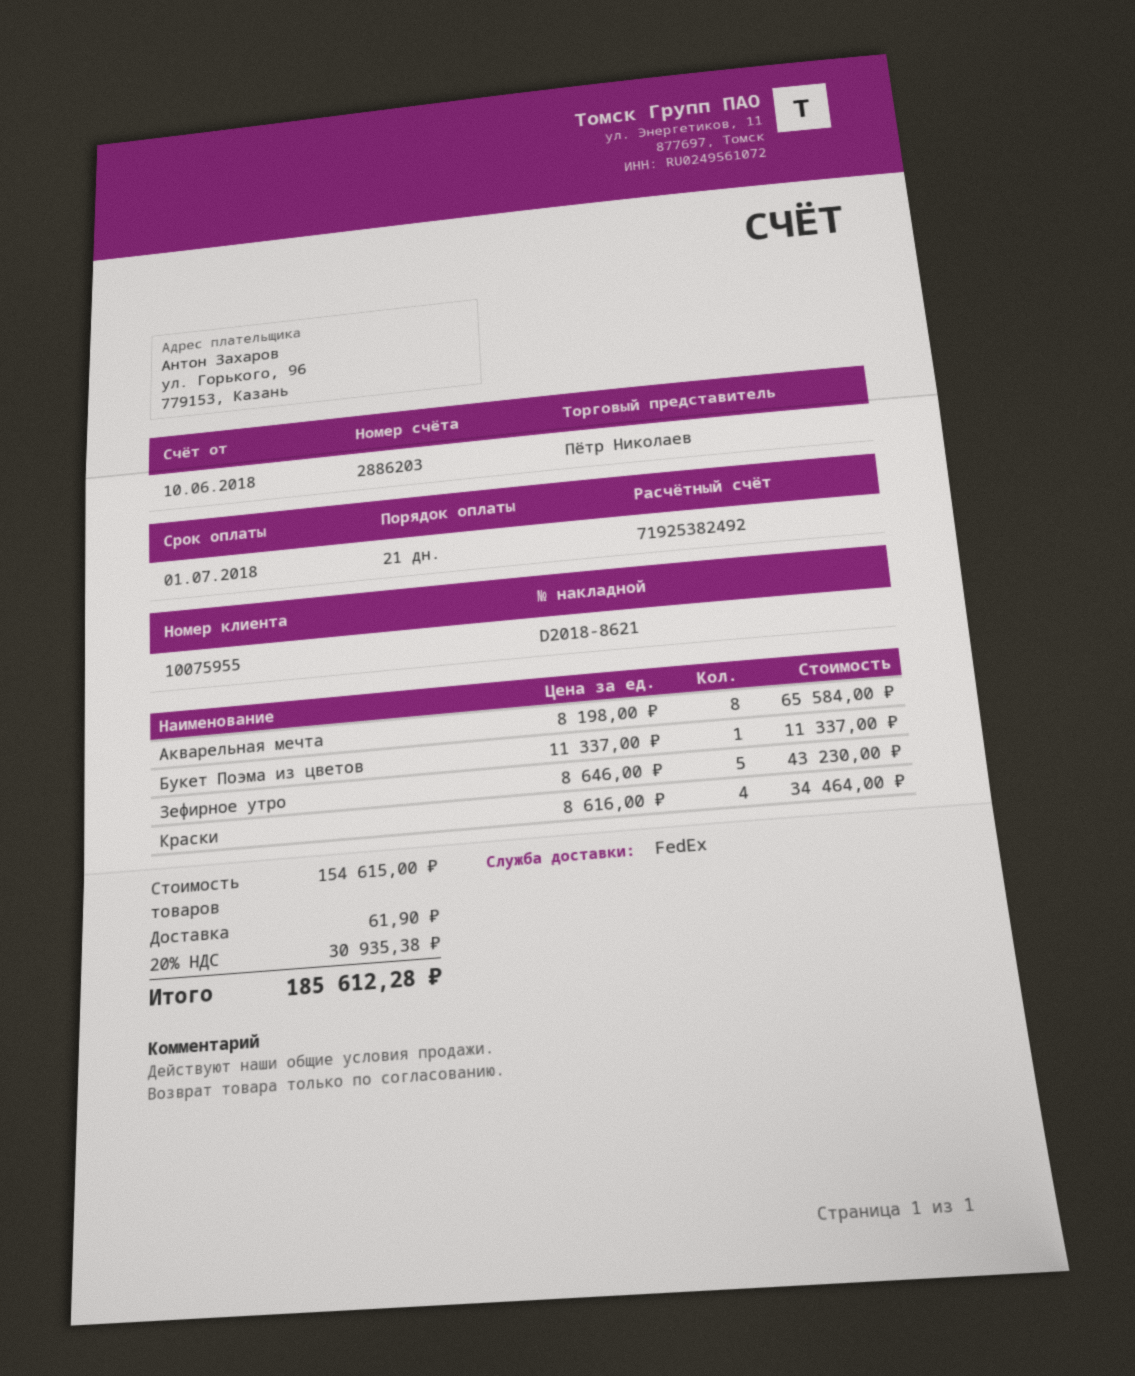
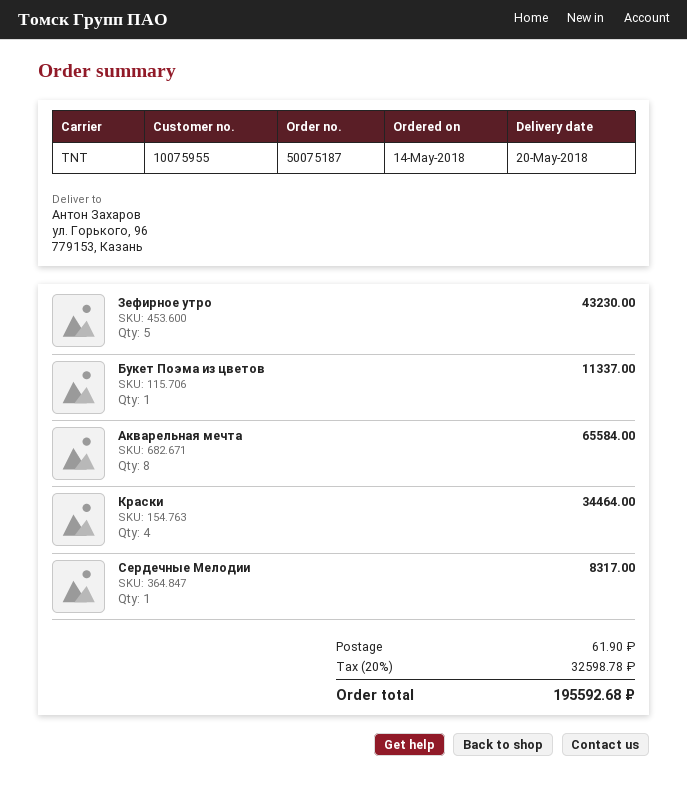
shipping method: FedEx -> TNT
Сердечные Мелодии: none -> 1 for 8317.00
tax: 20% = 30935.38 -> 20% = 32598.78
total: 185612.28 -> 195592.68

